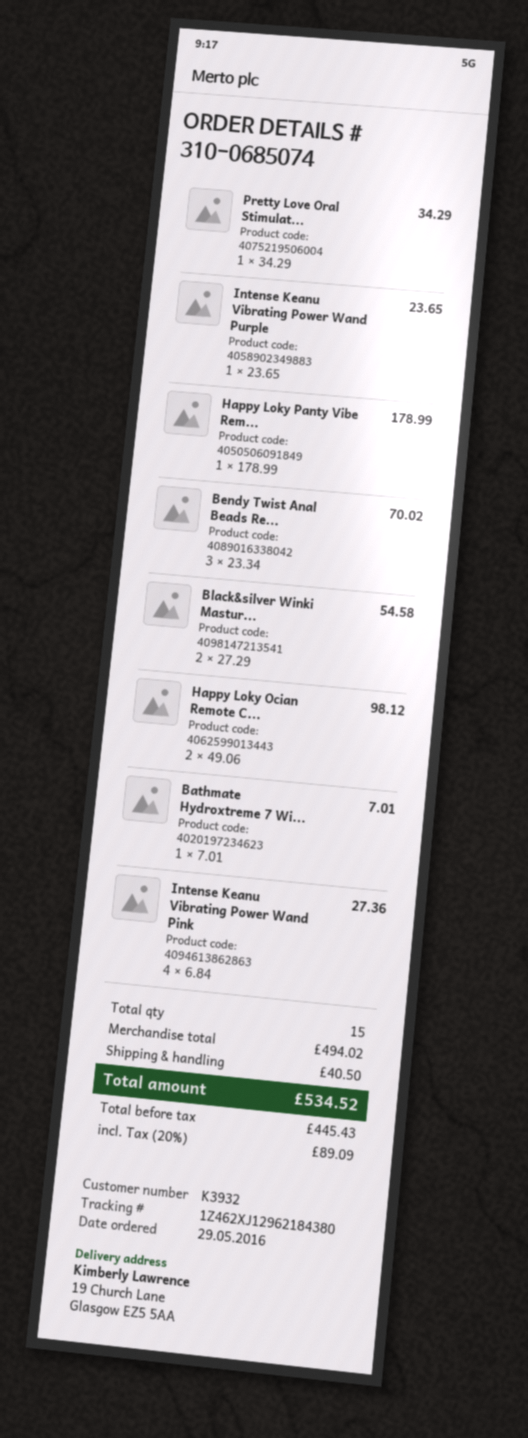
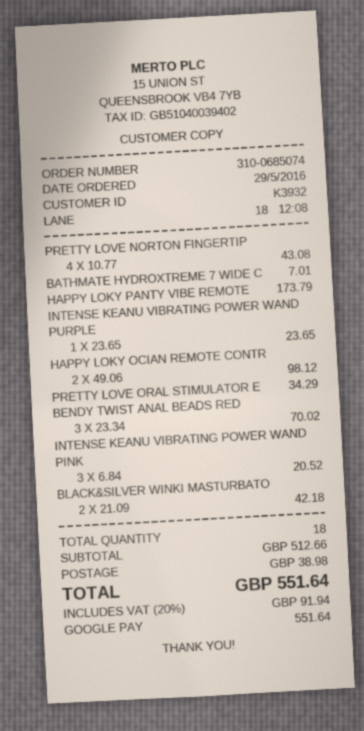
Happy Loky Panty Vibe Rem...: 1 x 178.99 = 178.99 -> 1 x 173.79 = 173.79
Black&silver Winki Mastur...: 2 x 27.29 = 54.58 -> 2 x 21.09 = 42.18
Intense Keanu Vibrating Power Wand Pink: 4 x 6.84 = 27.36 -> 3 x 6.84 = 20.52
PRETTY LOVE NORTON FINGERTIP: none -> 4 x 10.77 = 43.08
total quantity: 15 -> 18
subtotal: 494.02 -> 512.66
shipping: 40.50 -> 38.98
tax: 20% = 89.09 -> 20% = 91.94
total: 534.52 -> 551.64

